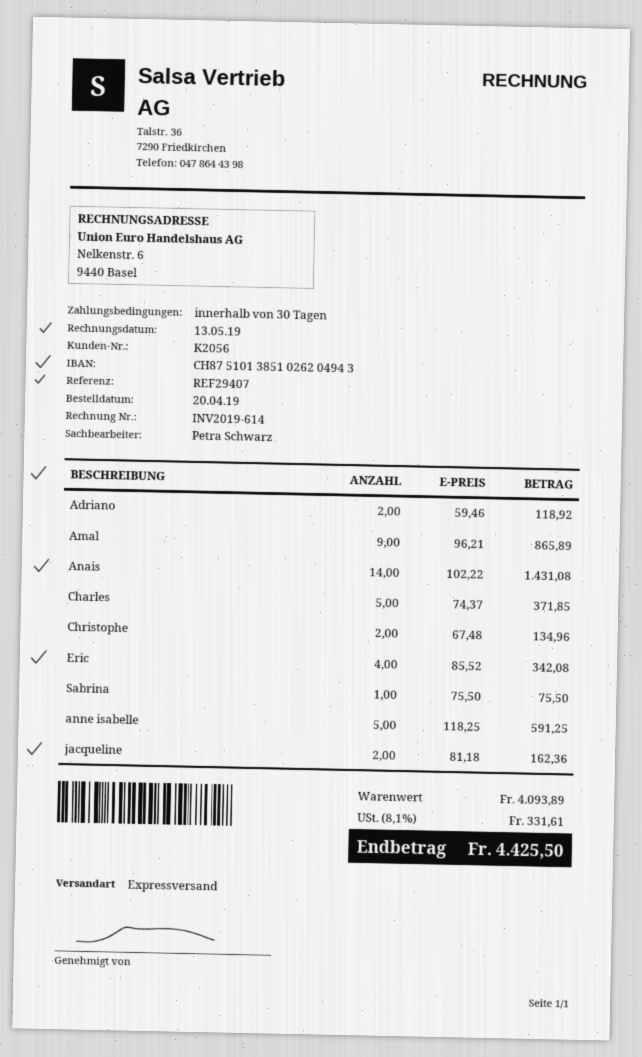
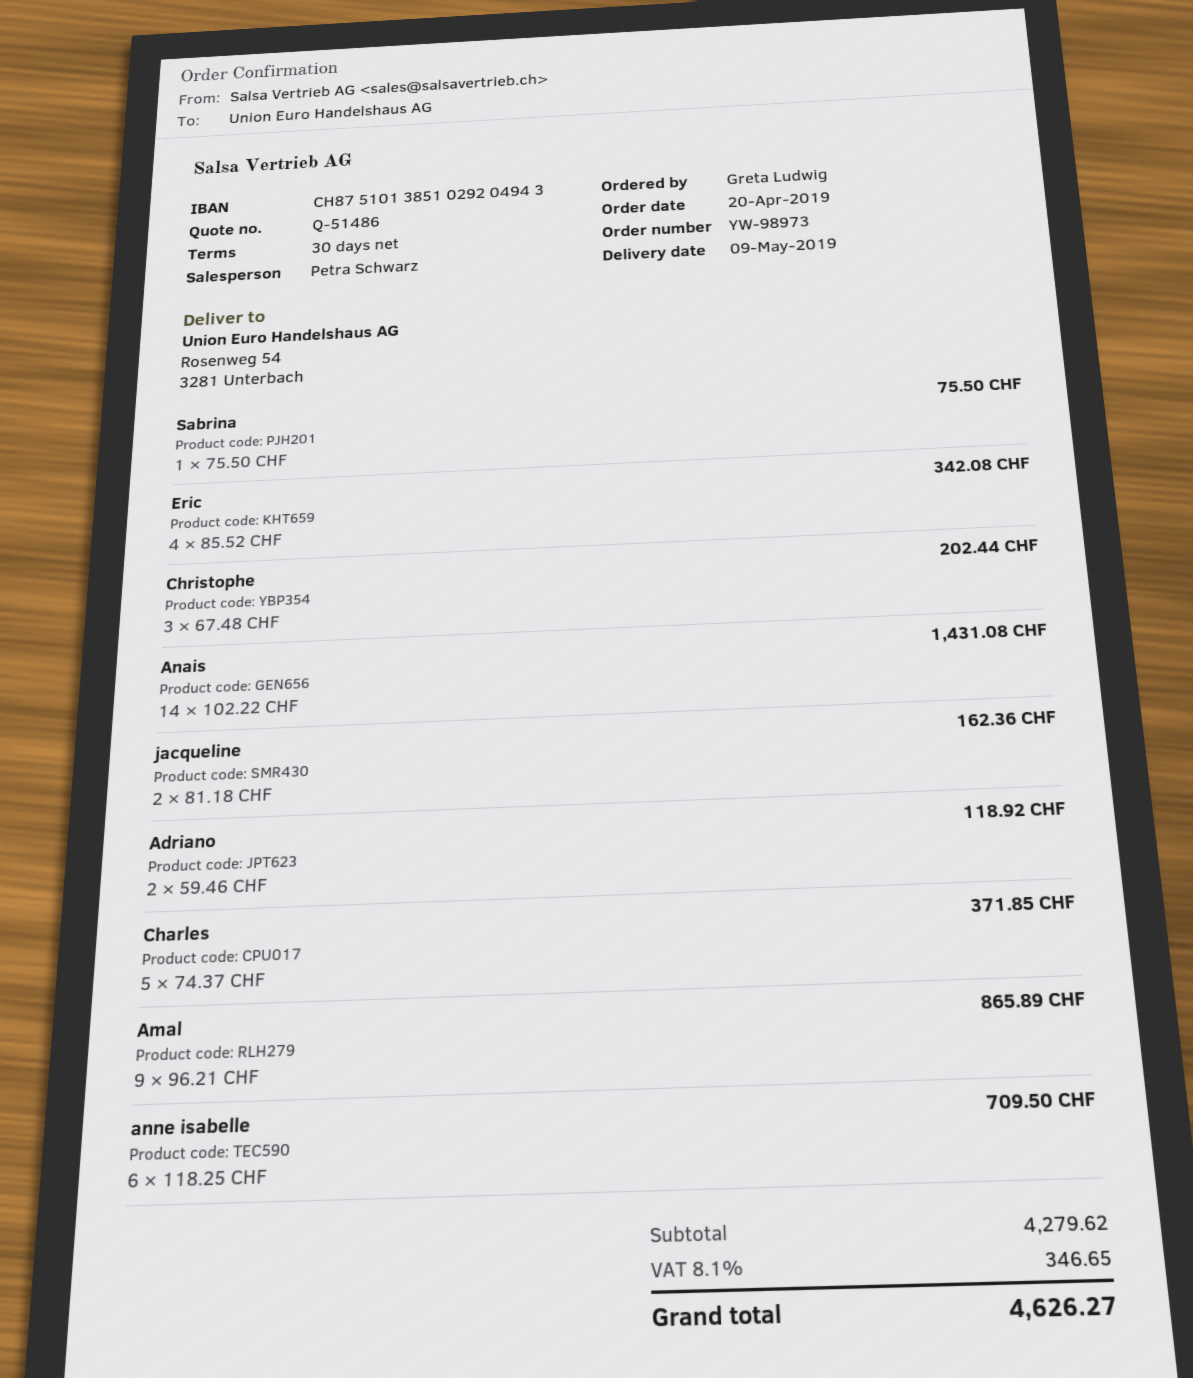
bank account: CH8751013851026204943 -> CH8751013851029204943
Christophe: 2 x 67.48 = 134.96 -> 3 x 67.48 = 202.44
anne isabelle: 5 x 118.25 = 591.25 -> 6 x 118.25 = 709.50
subtotal: 4093.89 -> 4279.62
tax: 8.1% = 331.61 -> 8.1% = 346.65
total: 4425.50 -> 4626.27

